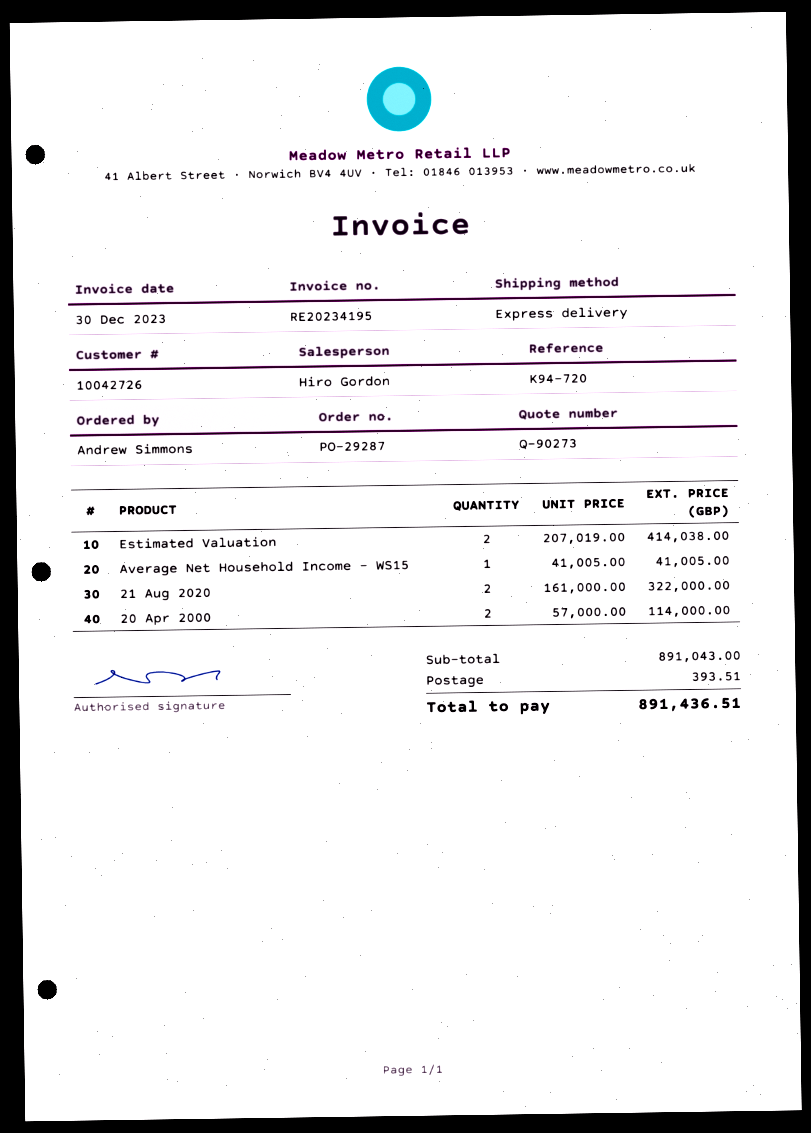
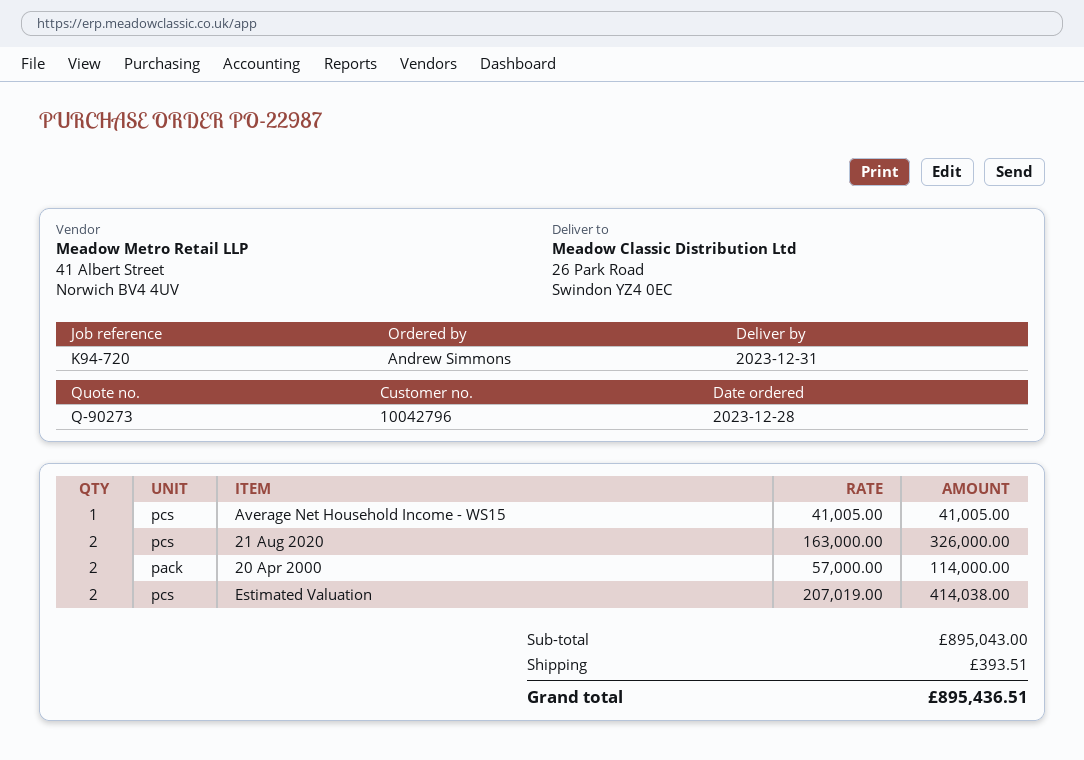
order number: PO-29287 -> PO-22987
customer number: 10042726 -> 10042796
21 Aug 2020: 2 x 161000.00 = 322000.00 -> 2 x 163000.00 = 326000.00
subtotal: 891043.00 -> 895043.00
total: 891436.51 -> 895436.51

